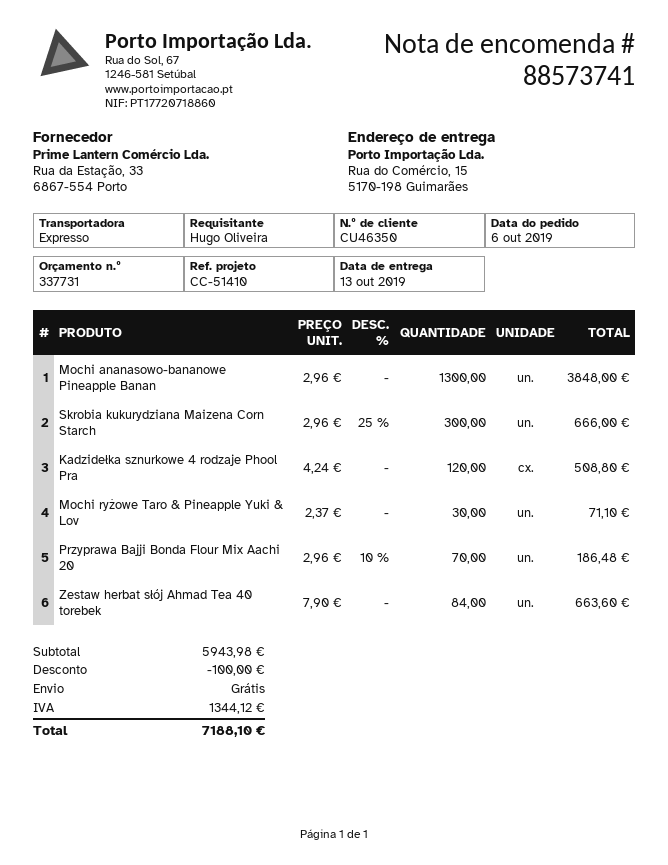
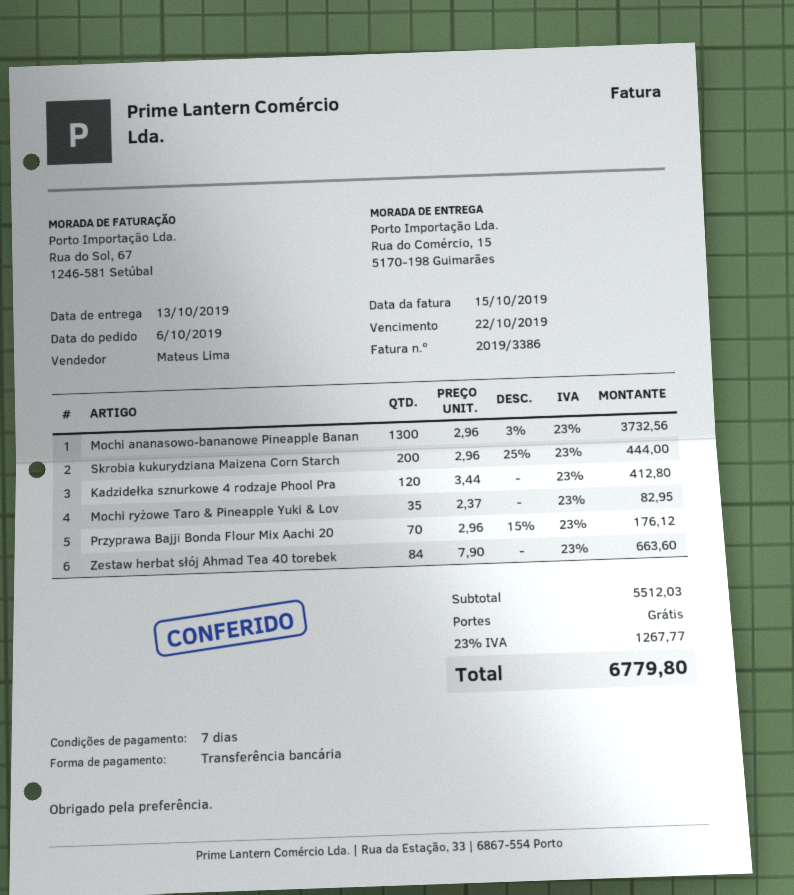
Mochi ananasowo-bananowe Pineapple Banan: 1300 x 2.96 = 3848.00 -> 1300 x 2.96 - 3% = 3732.56
Skrobia kukurydziana Maizena Corn Starch: 300 x 2.96 - 25% = 666.00 -> 200 x 2.96 - 25% = 444.00
Kadzidełka sznurkowe 4 rodzaje Phool Pra: 120 x 4.24 = 508.80 -> 120 x 3.44 = 412.80
Mochi ryżowe Taro & Pineapple Yuki & Lov: 30 x 2.37 = 71.10 -> 35 x 2.37 = 82.95
Przyprawa Bajji Bonda Flour Mix Aachi 20: 70 x 2.96 - 10% = 186.48 -> 70 x 2.96 - 15% = 176.12
subtotal: 5943.98 -> 5512.03
discount: 100.00 -> none
tax: 1344.12 -> 1267.77
total: 7188.10 -> 6779.80

